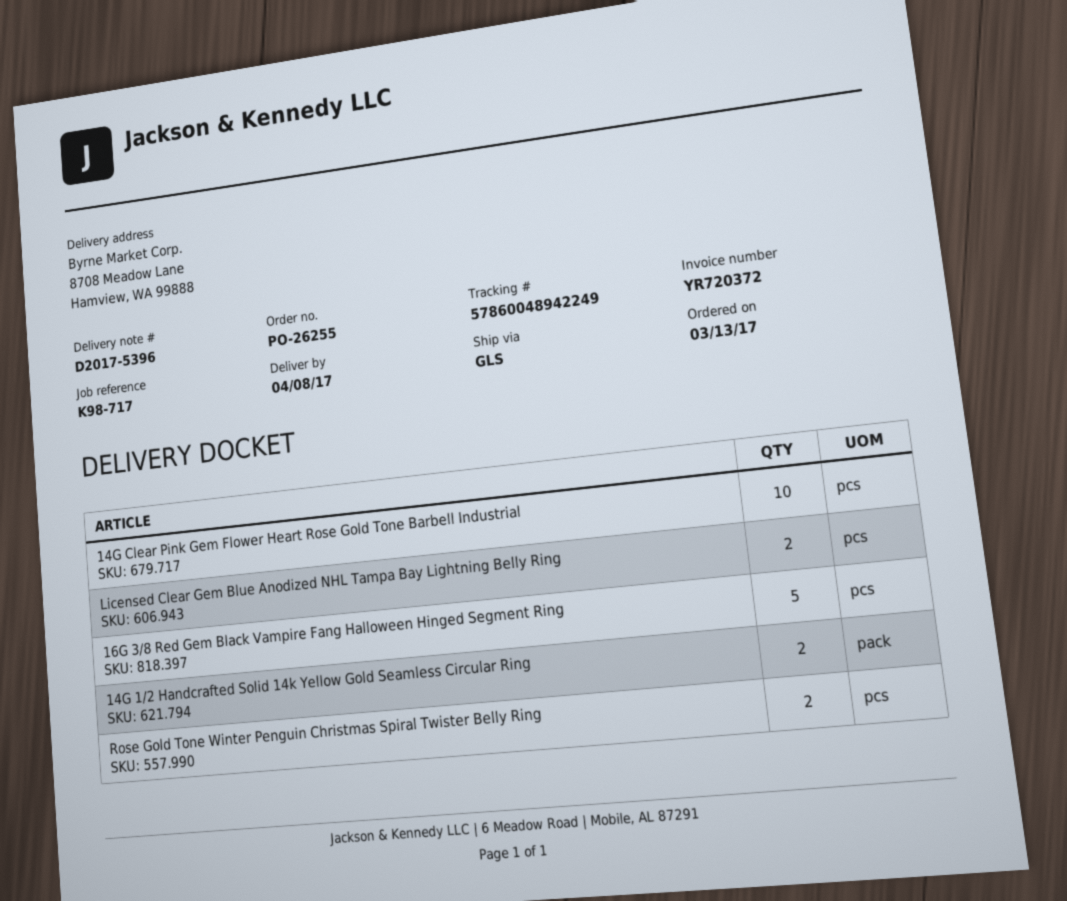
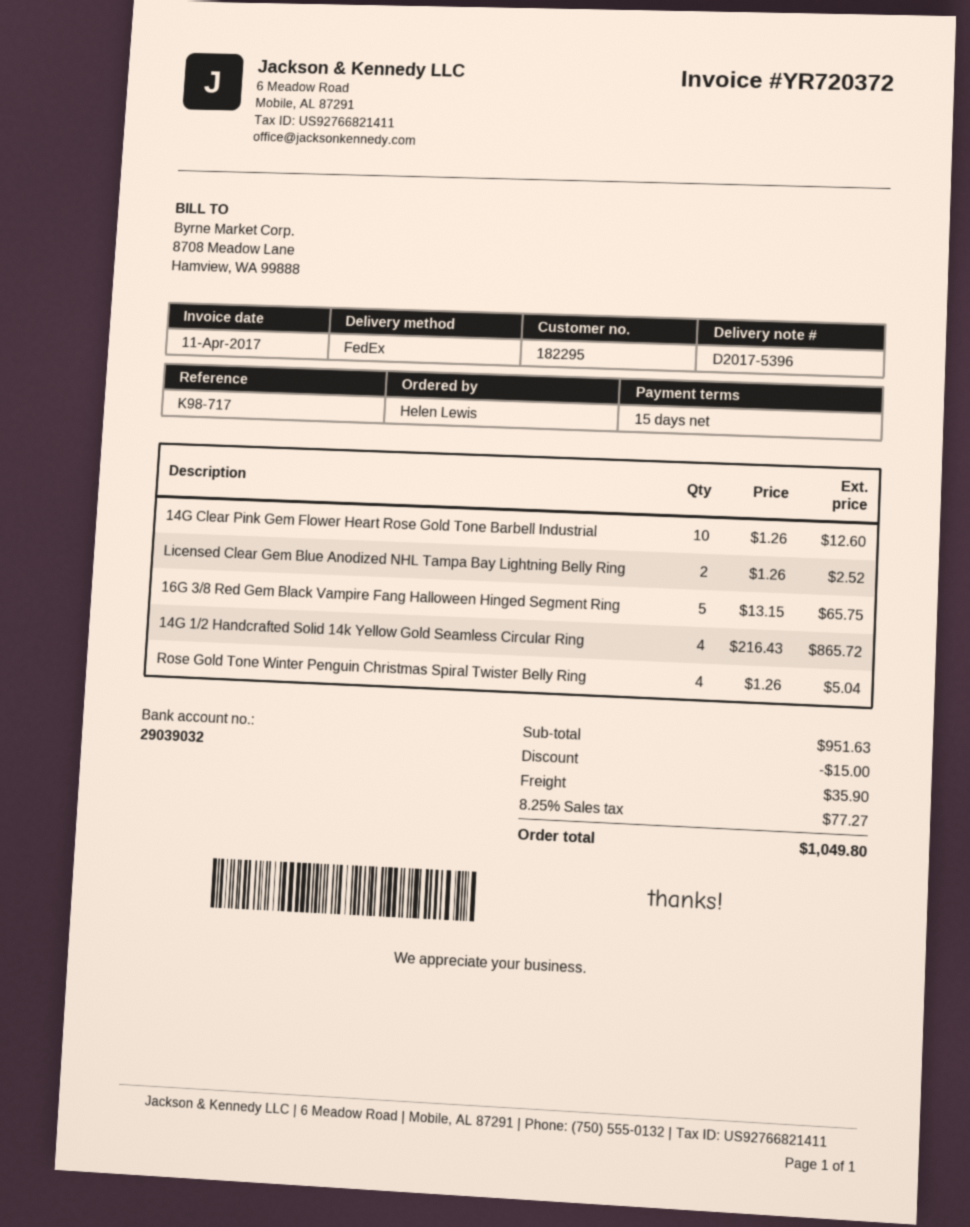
shipping method: GLS -> FedEx
14G 1/2 Handcrafted Solid 14k Yellow Gold Seamless Circular Ring: 2 -> 4
Rose Gold Tone Winter Penguin Christmas Spiral Twister Belly Ring: 2 -> 4

